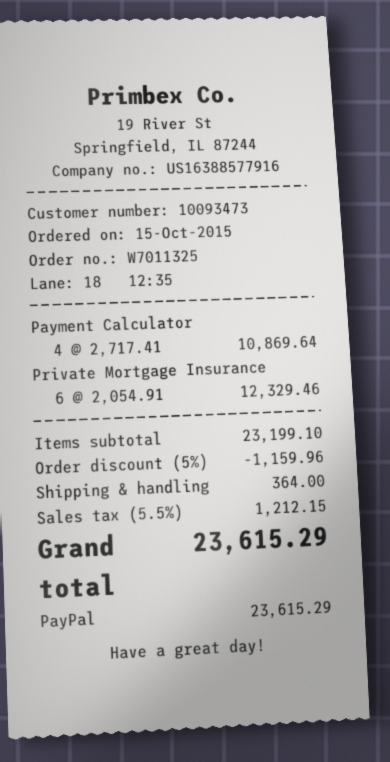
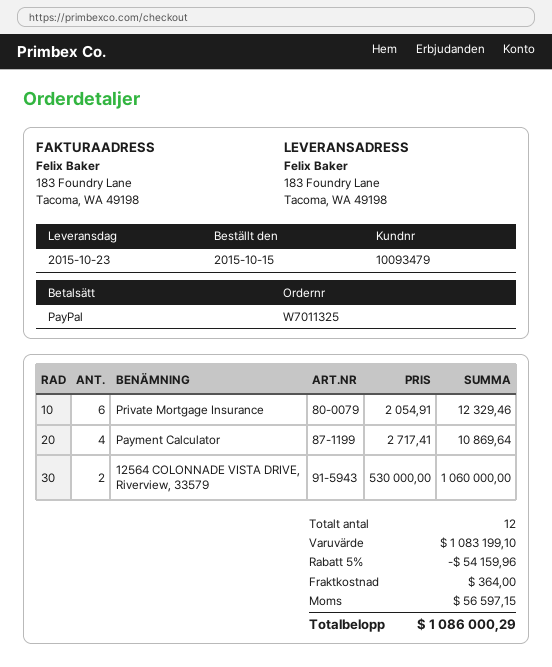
customer number: 10093473 -> 10093479
12564 COLONNADE VISTA DRIVE, Riverview, 33579: none -> 2 x 530000.00 = 1060000.00
subtotal: 23199.10 -> 1083199.10
discount: 5% = 1159.96 -> 5% = 54159.96
tax: 1212.15 -> 56597.15
total: 23615.29 -> 1086000.29

